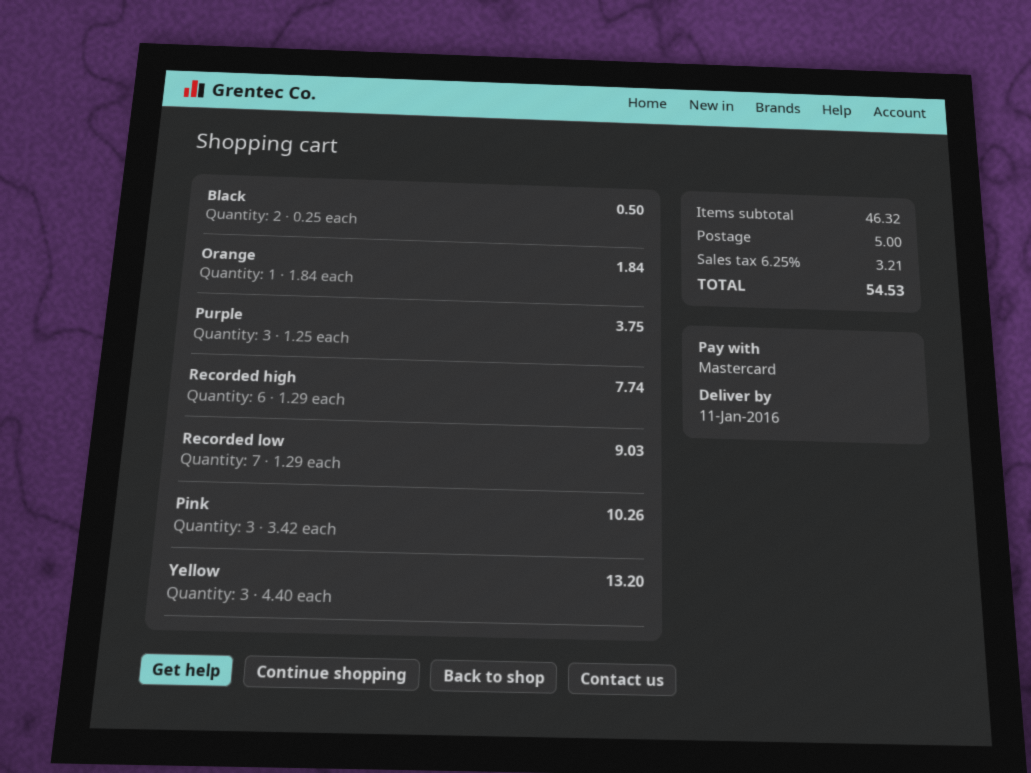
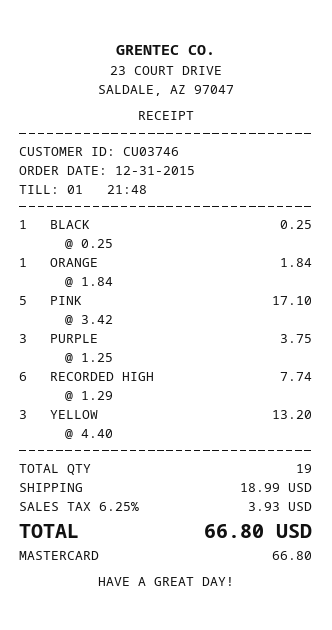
Black: 2 x 0.25 = 0.50 -> 1 x 0.25 = 0.25
Recorded low: 7 x 1.29 = 9.03 -> none
Pink: 3 x 3.42 = 10.26 -> 5 x 3.42 = 17.10
shipping: 5.00 -> 18.99
tax: 6.25% = 3.21 -> 6.25% = 3.93
total: 54.53 -> 66.80

